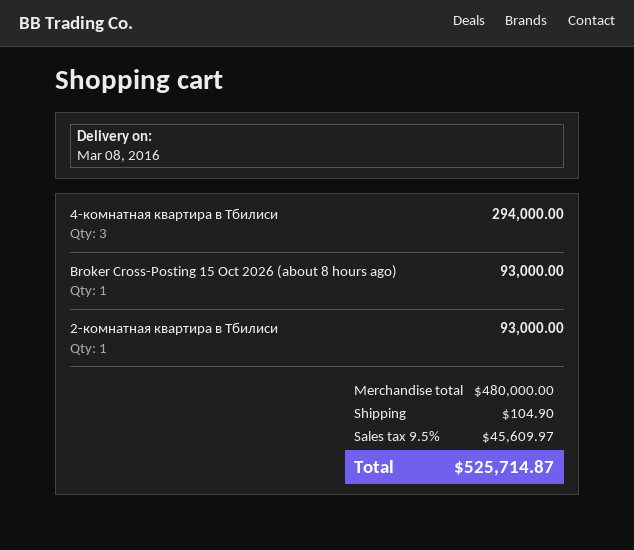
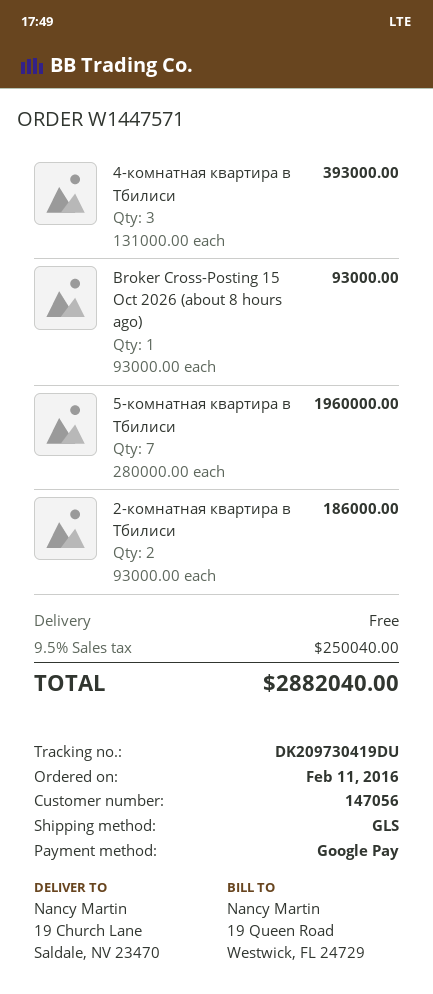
4-комнатная квартира в Тбилиси: 3 for 294000.00 -> 3 for 393000.00
2-комнатная квартира в Тбилиси: 1 for 93000.00 -> 2 for 186000.00
5-комнатная квартира в Тбилиси: none -> 7 for 1960000.00
shipping: 104.90 -> 0.00
tax: 9.5% = 45609.97 -> 9.5% = 250040.00
total: 525714.87 -> 2882040.00

